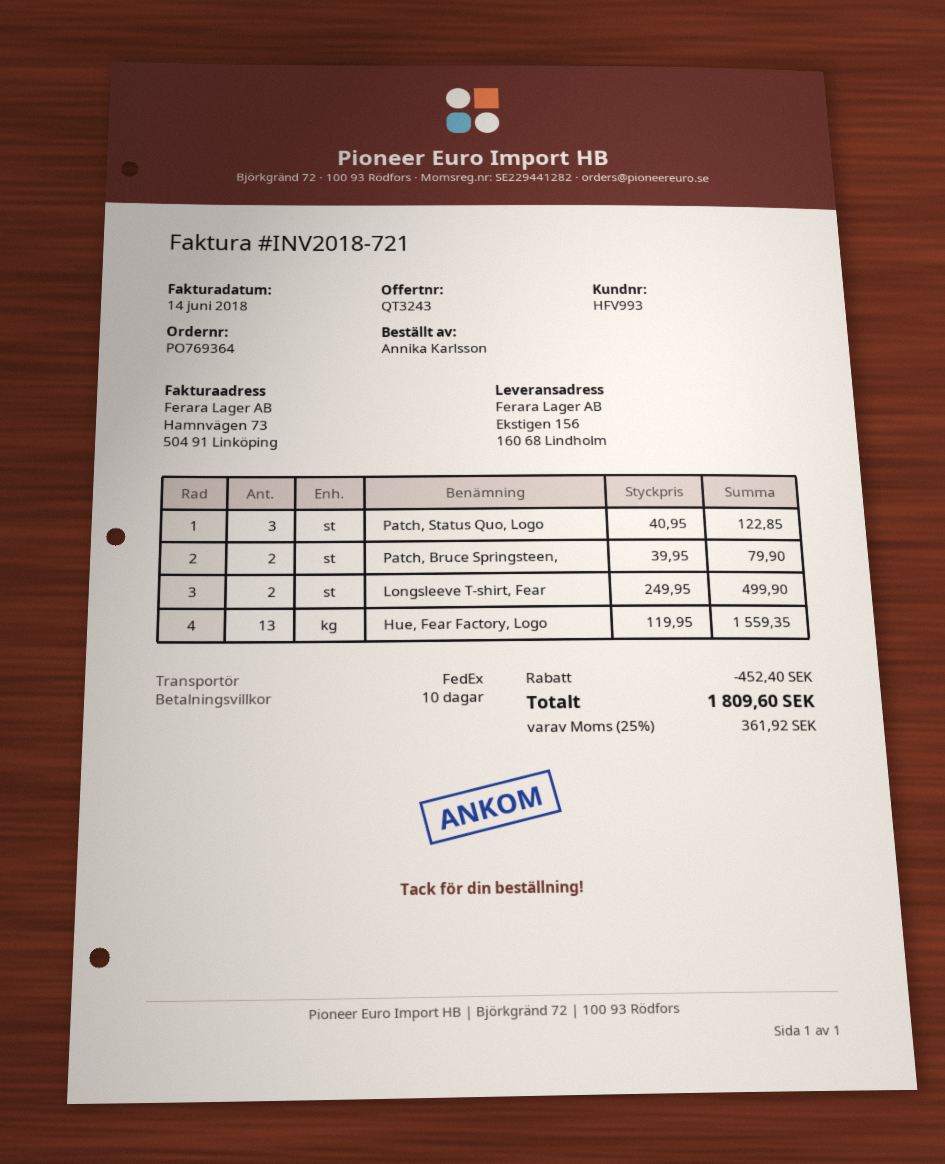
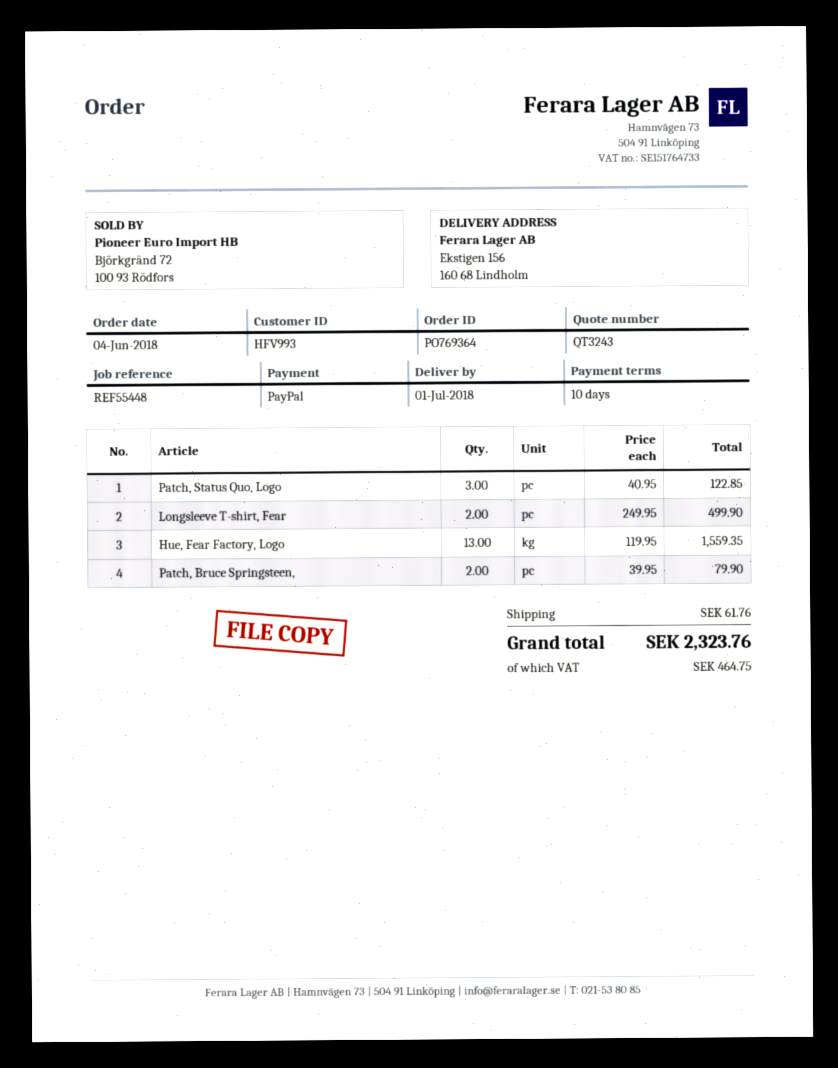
discount: 452.40 -> none
shipping: none -> 61.76
tax: 361.92 -> 464.75
total: 1809.60 -> 2323.76

